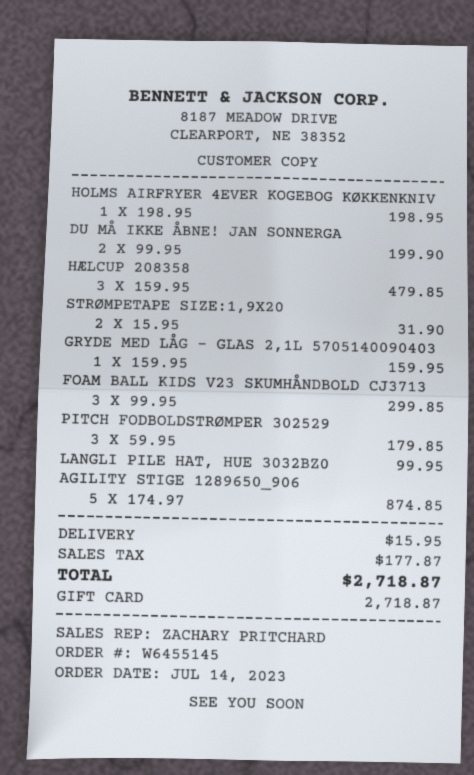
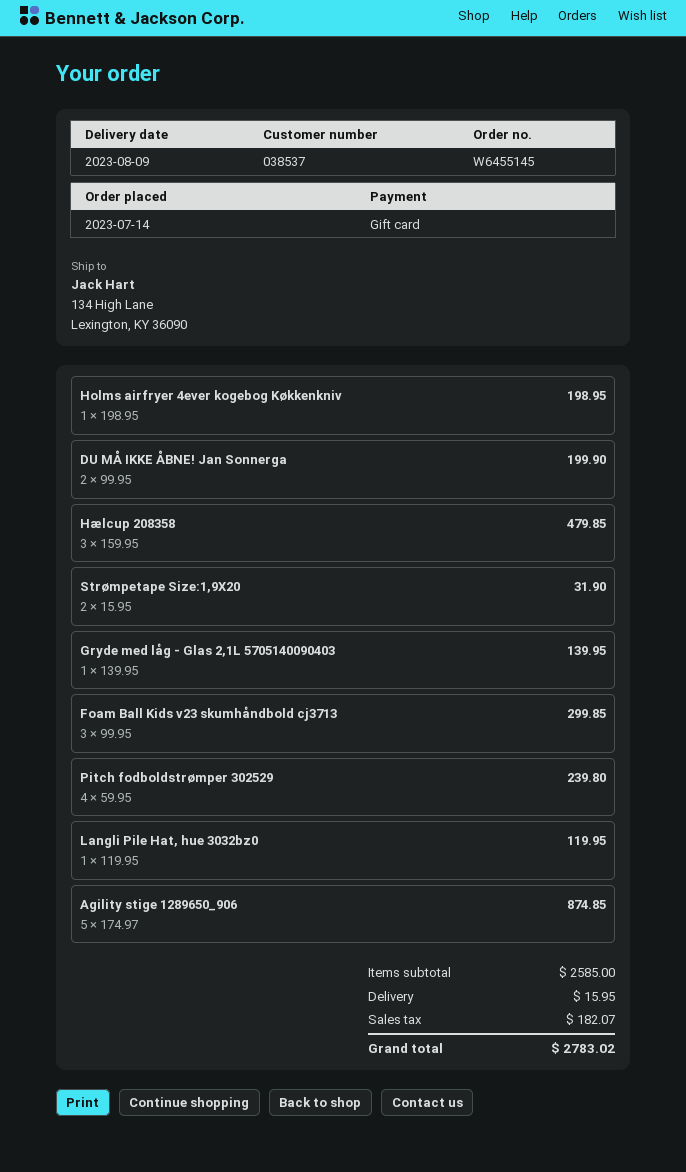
GRYDE MED LÅG - GLAS 2,1L 5705140090403: 1 x 159.95 = 159.95 -> 1 x 139.95 = 139.95
PITCH FODBOLDSTRØMPER 302529: 3 x 59.95 = 179.85 -> 4 x 59.95 = 239.80
LANGLI PILE HAT, HUE 3032BZ0: 1 x 99.95 = 99.95 -> 1 x 119.95 = 119.95
tax: 177.87 -> 182.07
total: 2718.87 -> 2783.02

